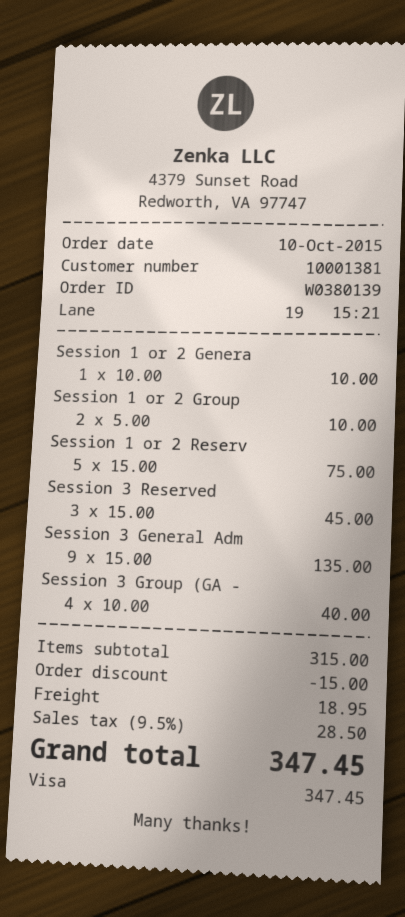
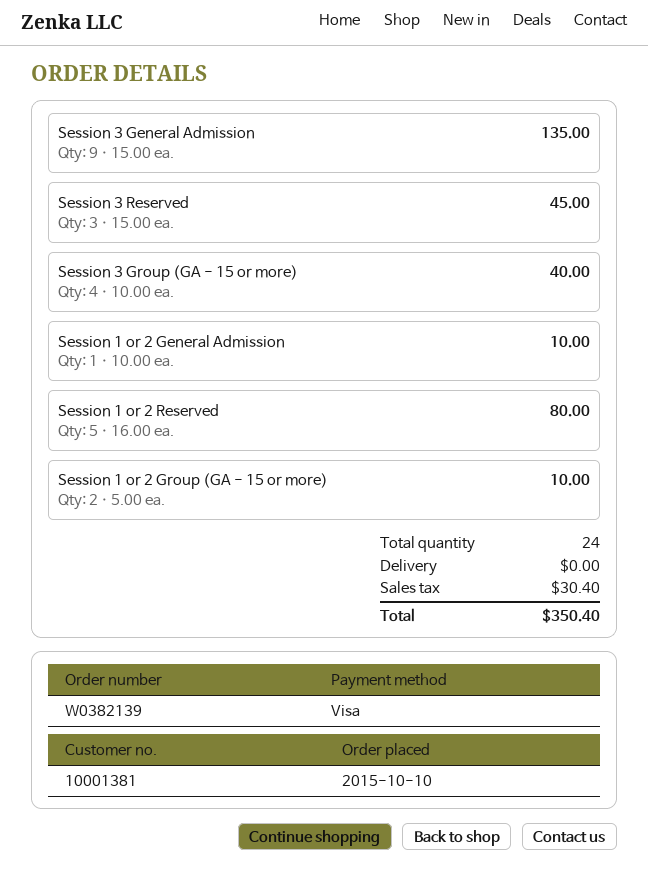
order number: W0380139 -> W0382139
Session 1 or 2 Reserv: 5 x 15.00 = 75.00 -> 5 x 16.00 = 80.00
discount: 15.00 -> none
shipping: 18.95 -> 0.00
tax: 28.50 -> 30.40
total: 347.45 -> 350.40

